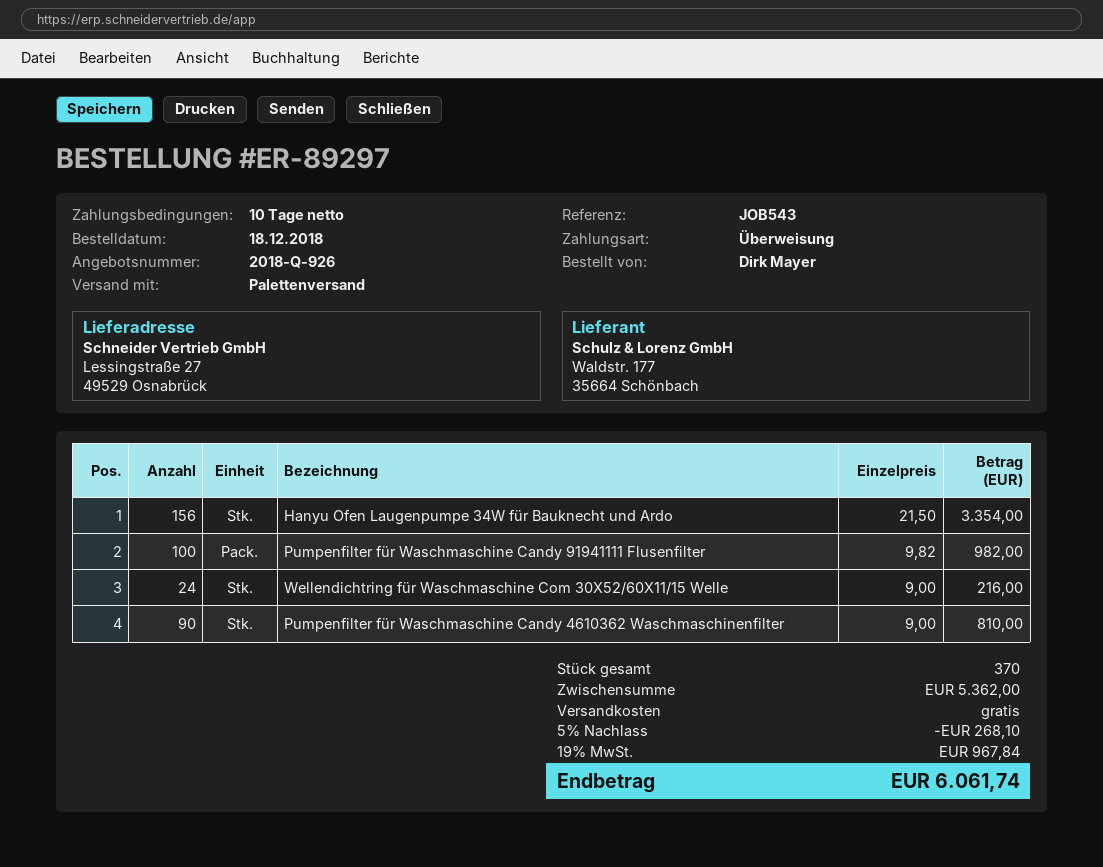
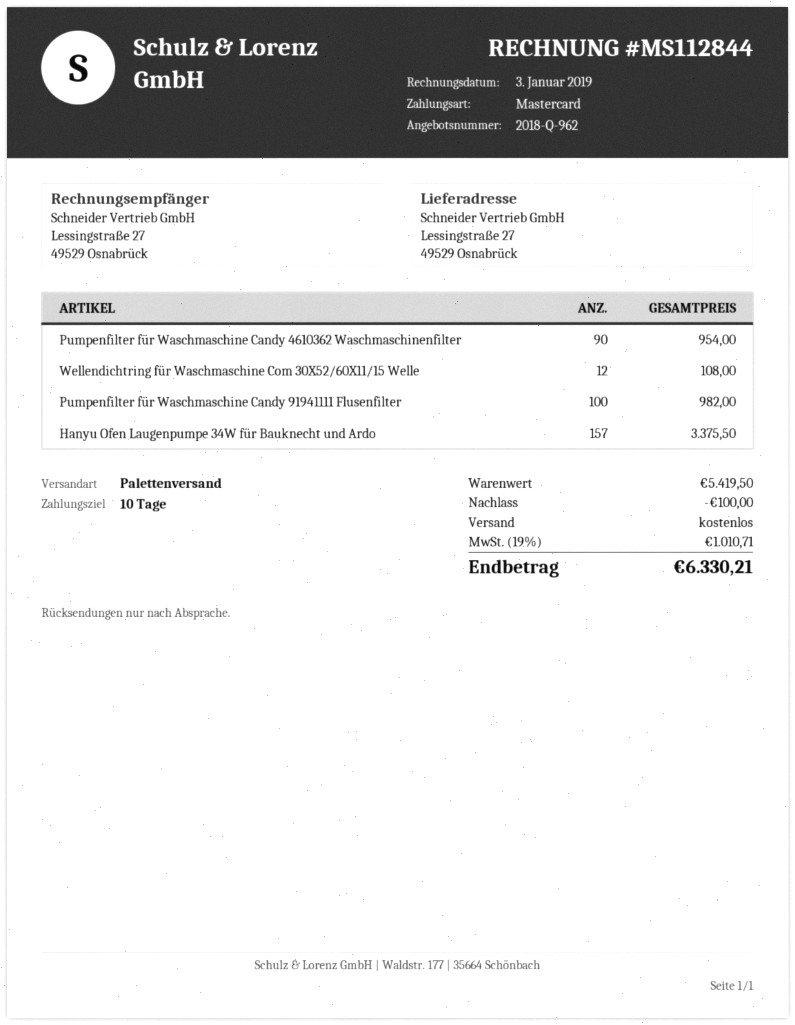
quote number: 2018-Q-926 -> 2018-Q-962
payment method: bank transfer -> Mastercard
Hanyu Ofen Laugenpumpe 34W für Bauknecht und Ardo: 156 for 3354.00 -> 157 for 3375.50
Wellendichtring für Waschmaschine Com 30X52/60X11/15 Welle: 24 for 216.00 -> 12 for 108.00
Pumpenfilter für Waschmaschine Candy 4610362 Waschmaschinenfilter: 90 for 810.00 -> 90 for 954.00
subtotal: 5362.00 -> 5419.50
discount: 268.10 -> 100.00
tax: 19% = 967.84 -> 19% = 1010.71
total: 6061.74 -> 6330.21

